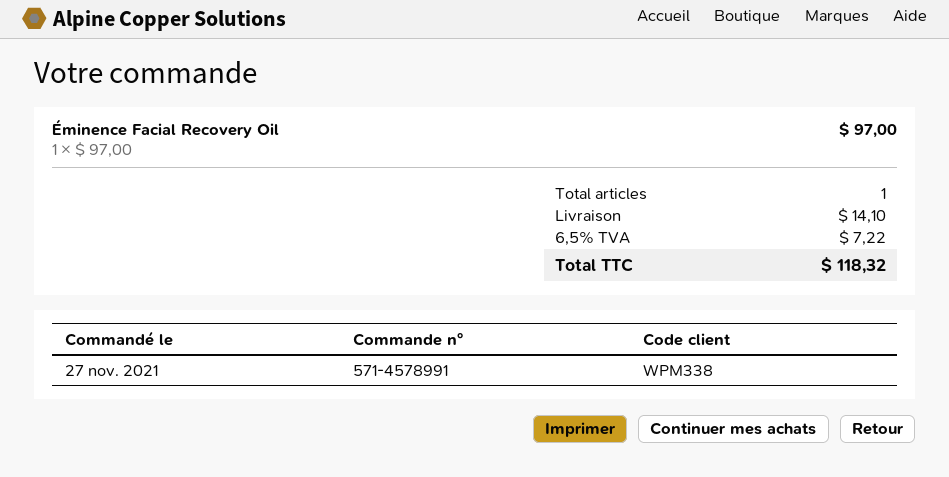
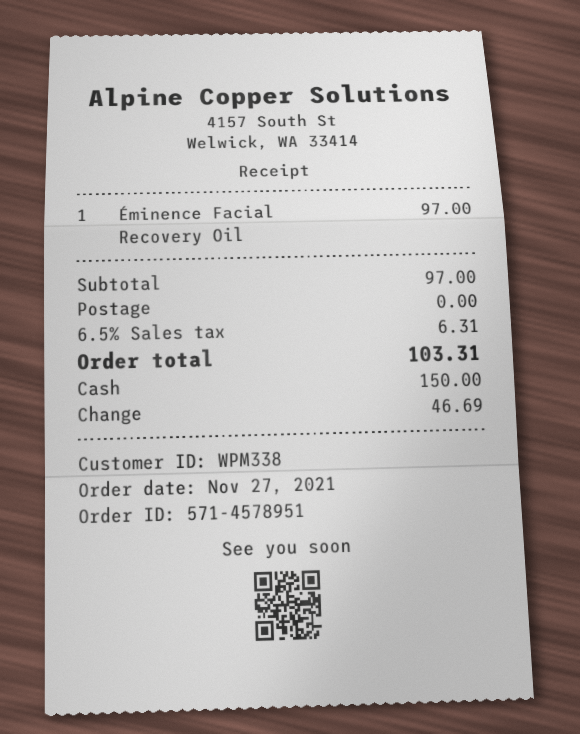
order number: 571-4578991 -> 571-4578951
shipping: 14.10 -> 0.00
tax: 6.5% = 7.22 -> 6.5% = 6.31
total: 118.32 -> 103.31

